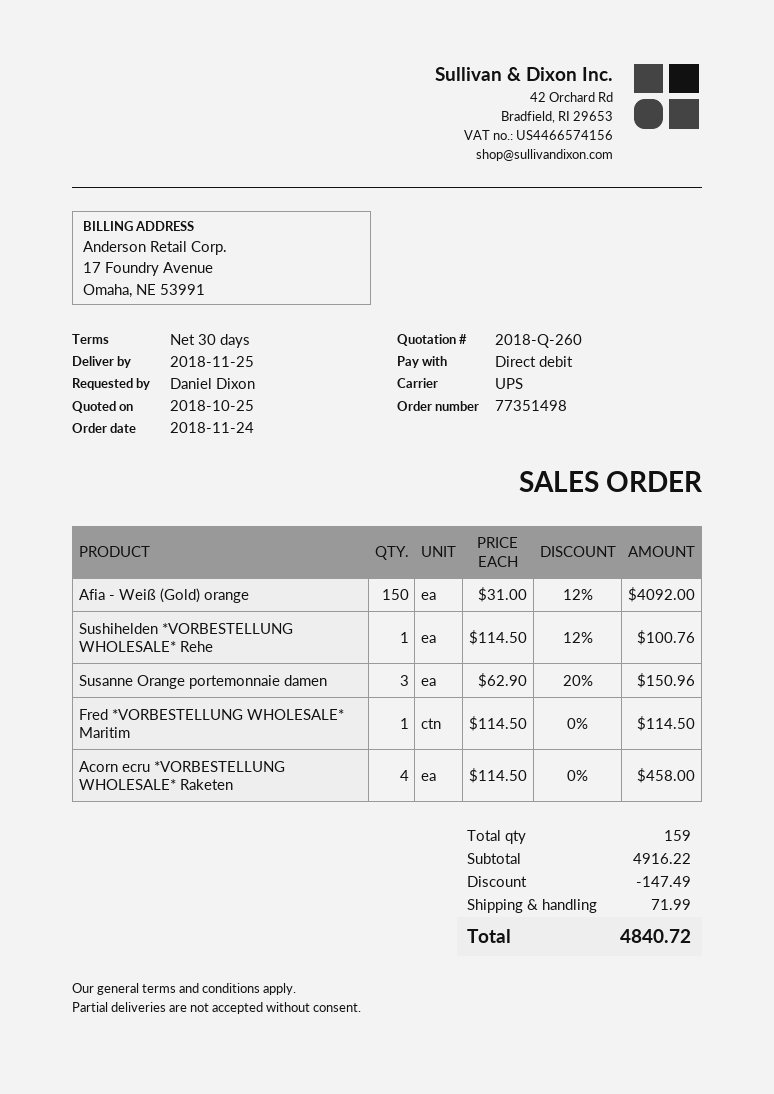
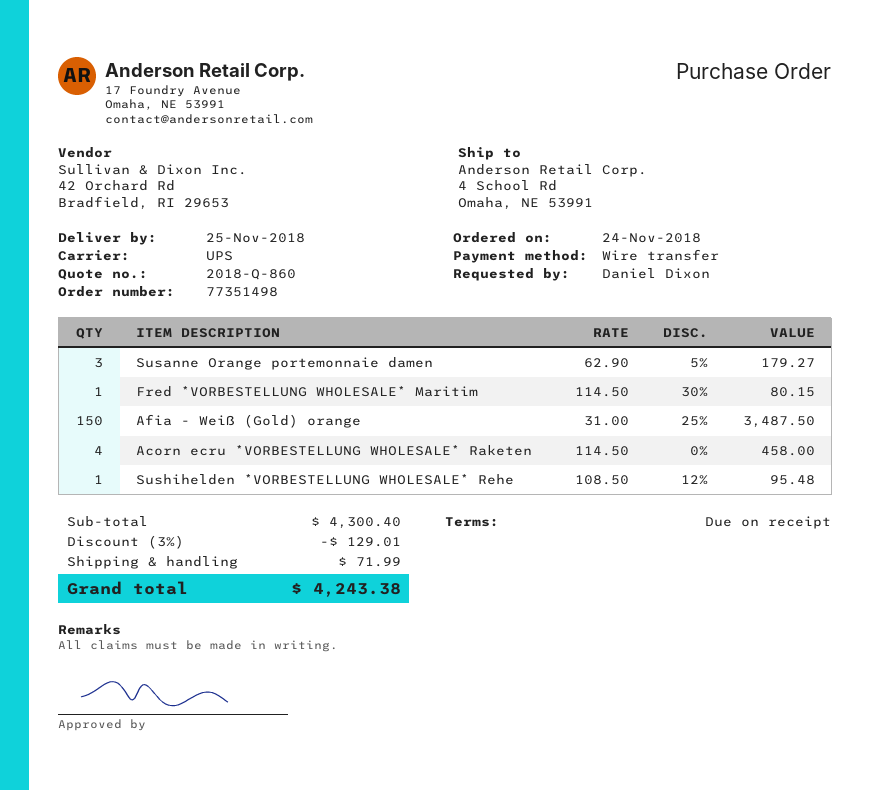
quote number: 2018-Q-260 -> 2018-Q-860
payment terms: 30 days -> on receipt
payment method: direct debit -> bank transfer
Afia - Weiß (Gold) orange: 150 x 31.00 - 12% = 4092.00 -> 150 x 31.00 - 25% = 3487.50
Sushihelden *VORBESTELLUNG WHOLESALE* Rehe: 1 x 114.50 - 12% = 100.76 -> 1 x 108.50 - 12% = 95.48
Susanne Orange portemonnaie damen: 3 x 62.90 - 20% = 150.96 -> 3 x 62.90 - 5% = 179.27
Fred *VORBESTELLUNG WHOLESALE* Maritim: 1 x 114.50 = 114.50 -> 1 x 114.50 - 30% = 80.15
subtotal: 4916.22 -> 4300.40
discount: 147.49 -> 129.01
total: 4840.72 -> 4243.38

